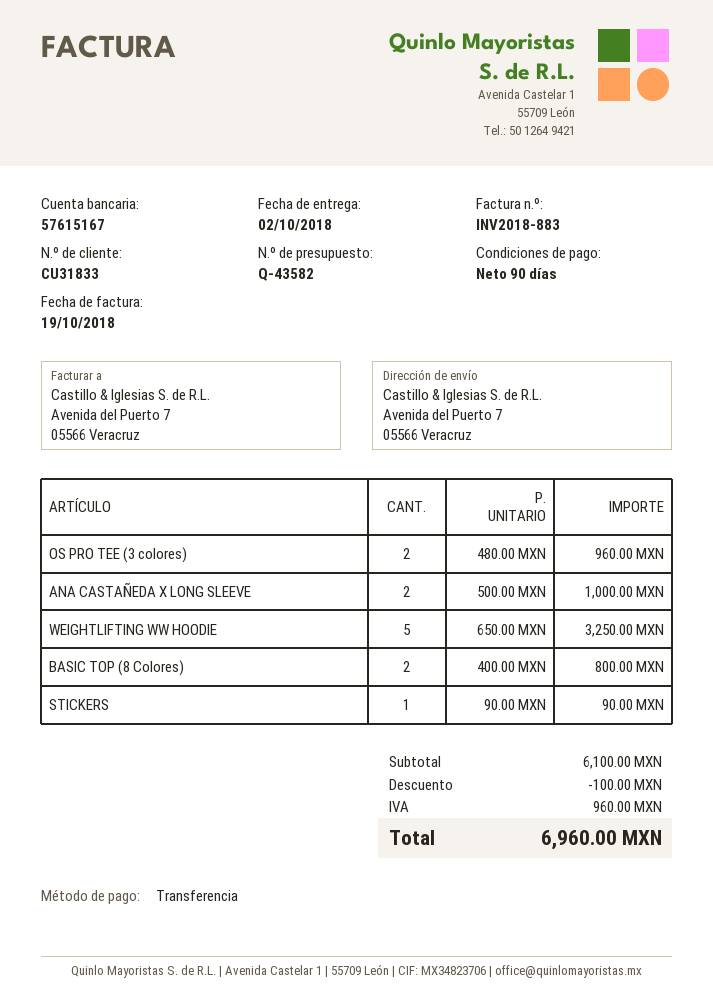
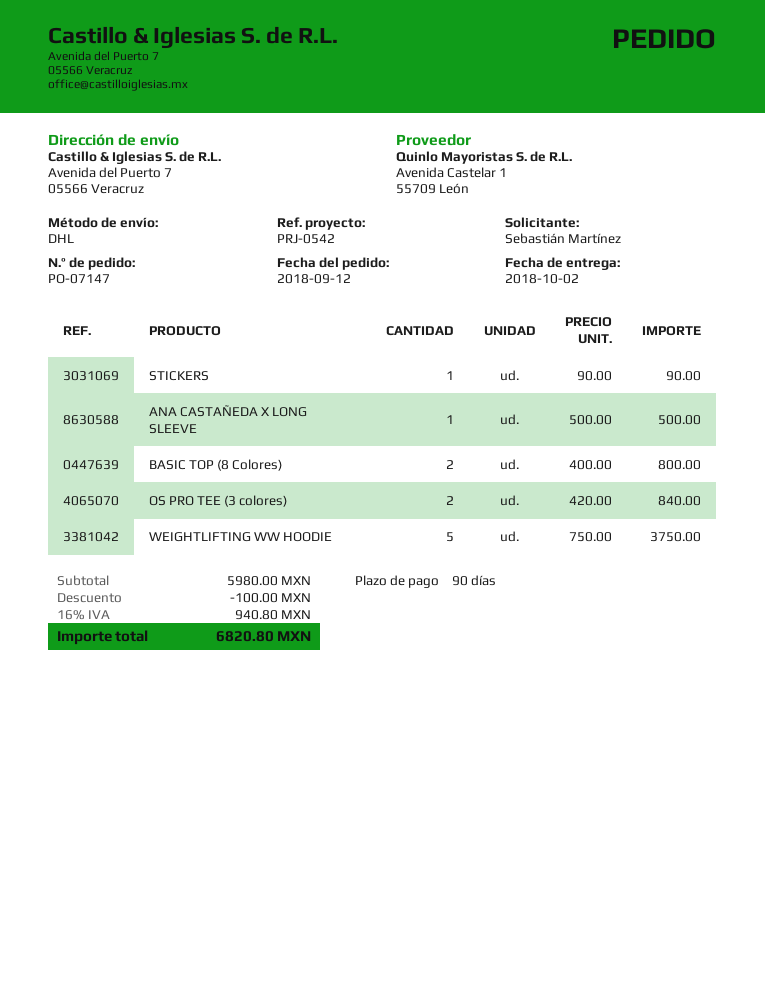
OS PRO TEE (3 colores): 2 x 480.00 = 960.00 -> 2 x 420.00 = 840.00
ANA CASTAÑEDA X LONG SLEEVE: 2 x 500.00 = 1000.00 -> 1 x 500.00 = 500.00
WEIGHTLIFTING WW HOODIE: 5 x 650.00 = 3250.00 -> 5 x 750.00 = 3750.00
subtotal: 6100.00 -> 5980.00
tax: 960.00 -> 940.80
total: 6960.00 -> 6820.80

